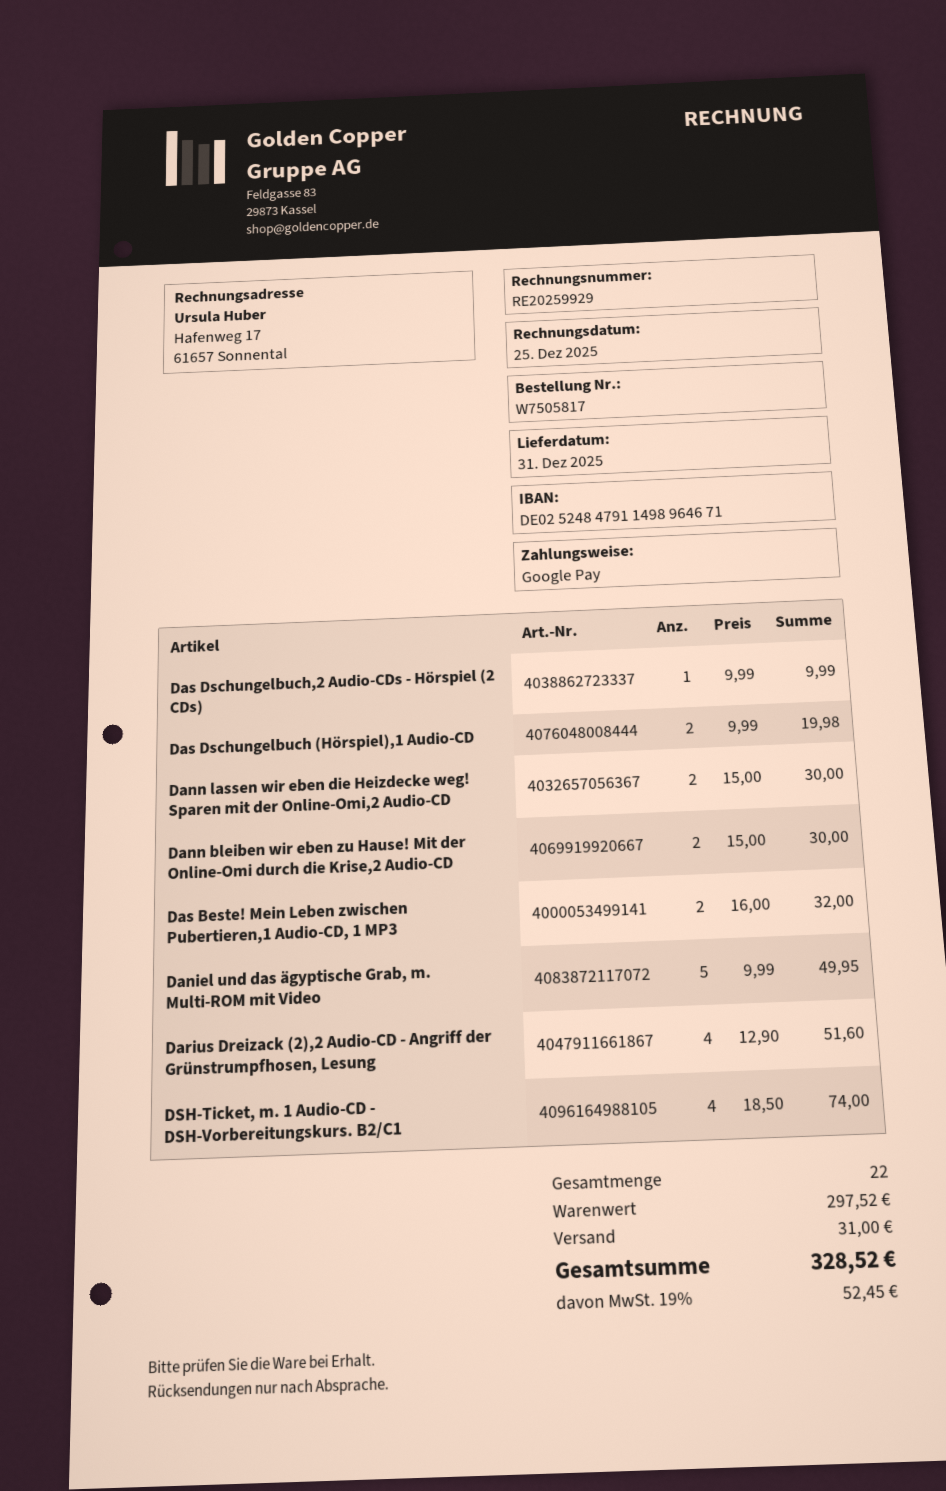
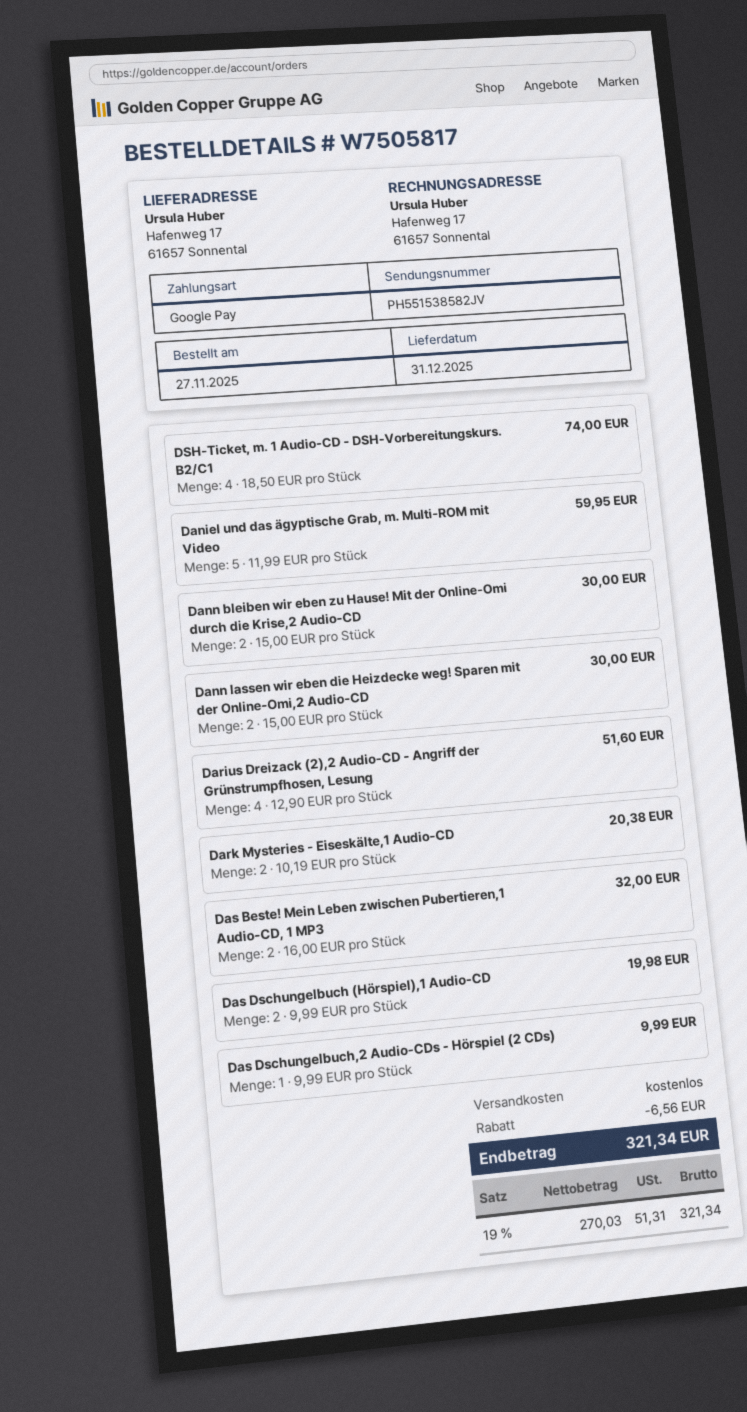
Daniel und das ägyptische Grab, m. Multi-ROM mit Video: 5 x 9.99 = 49.95 -> 5 x 11.99 = 59.95
Dark Mysteries - Eiseskälte,1 Audio-CD: none -> 2 x 10.19 = 20.38
discount: none -> 6.56
shipping: 31.00 -> 0.00
tax: 19% = 52.45 -> 19% = 51.31
total: 328.52 -> 321.34

